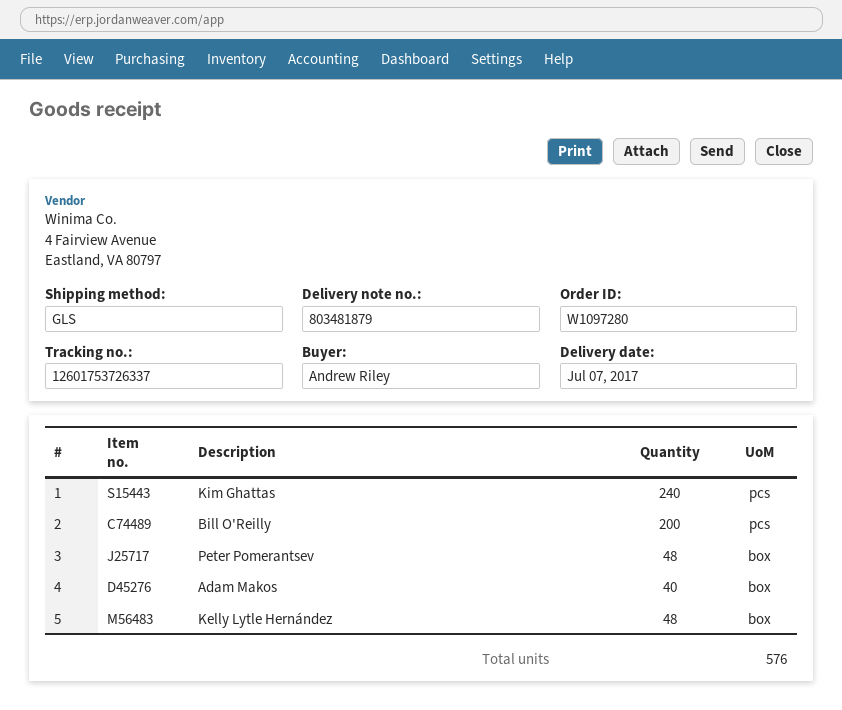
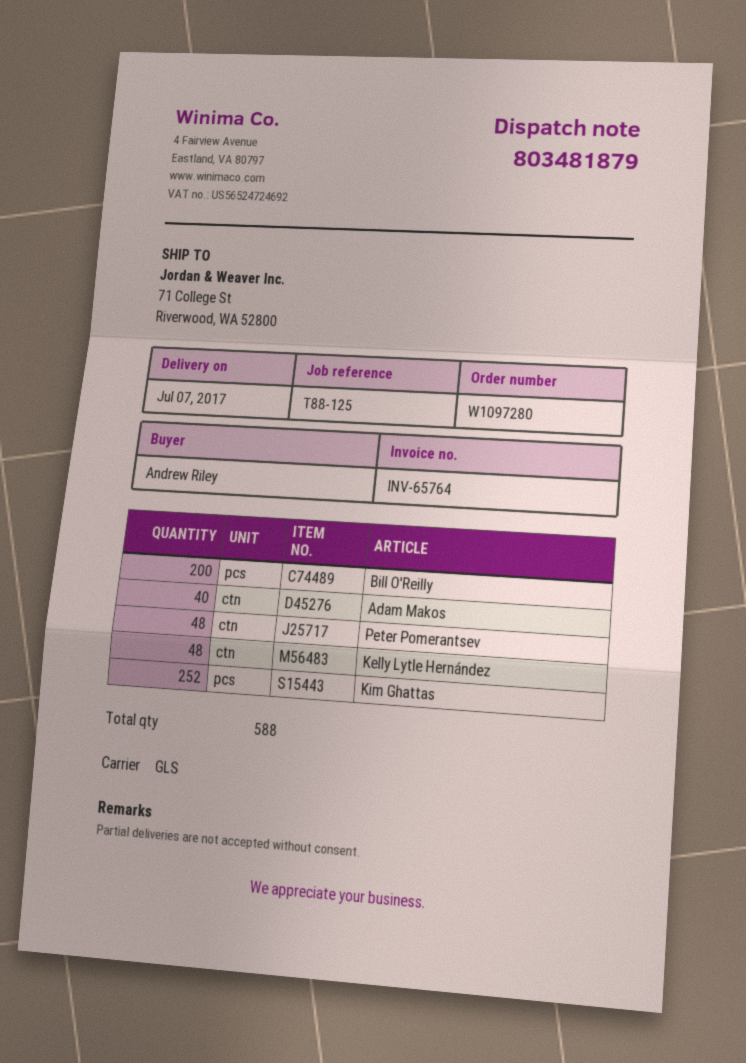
Kim Ghattas: 240 -> 252
total quantity: 576 -> 588

